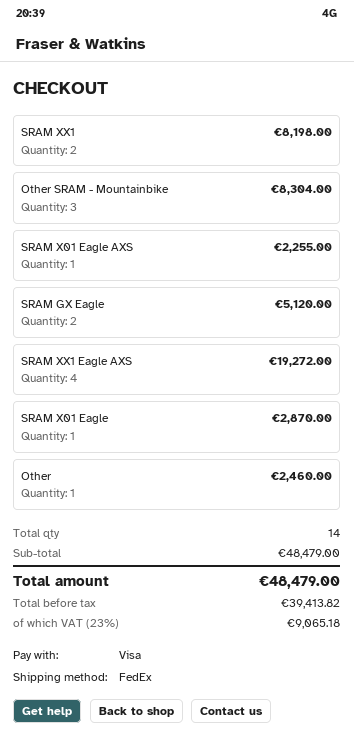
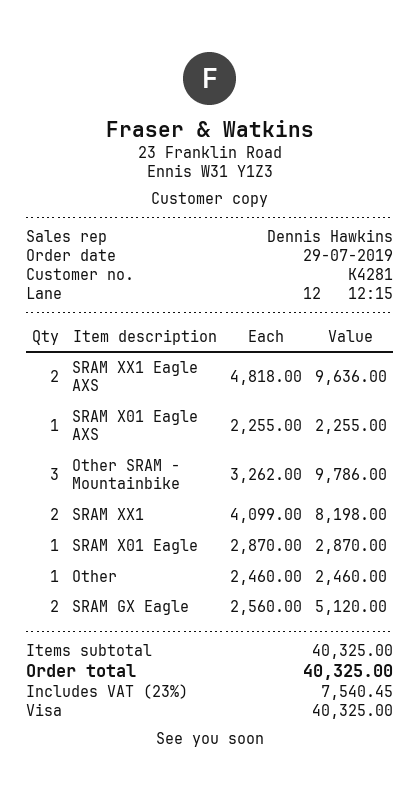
Other SRAM - Mountainbike: 3 for 8304.00 -> 3 for 9786.00
SRAM XX1 Eagle AXS: 4 for 19272.00 -> 2 for 9636.00
subtotal: 48479.00 -> 40325.00
tax: 23% = 9065.18 -> 23% = 7540.45
total: 48479.00 -> 40325.00

